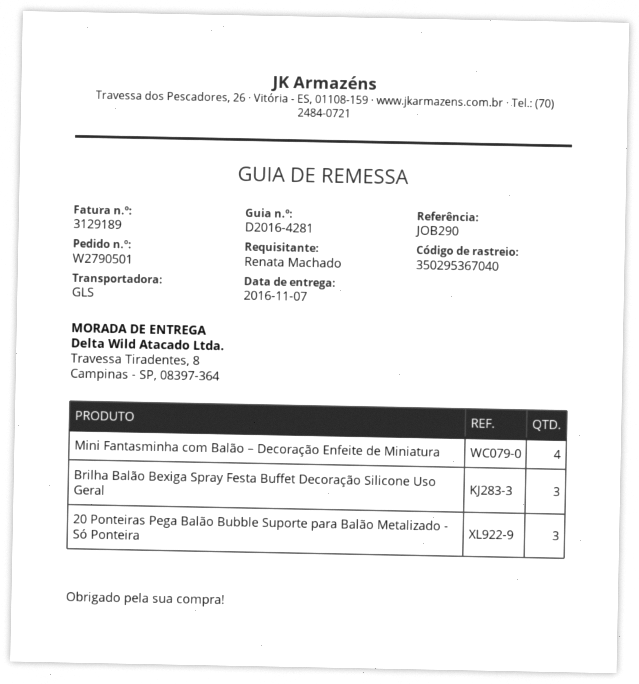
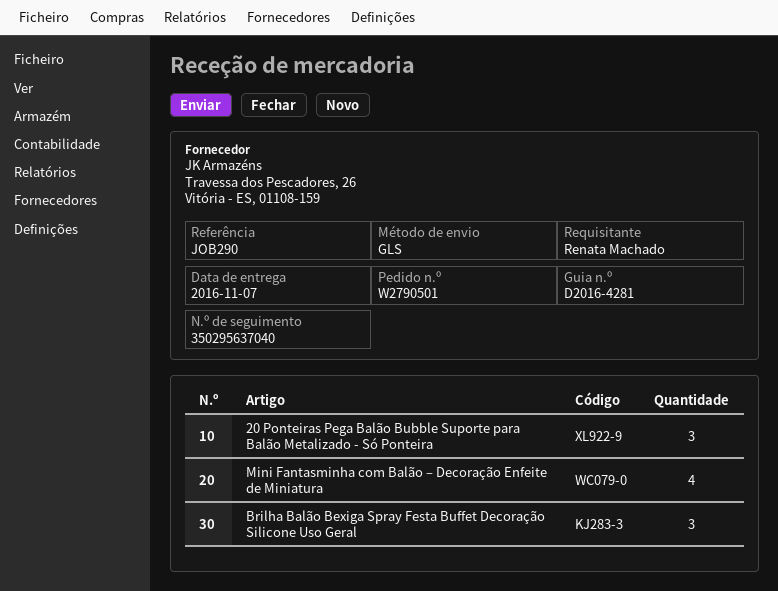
tracking number: 350295367040 -> 350295637040

